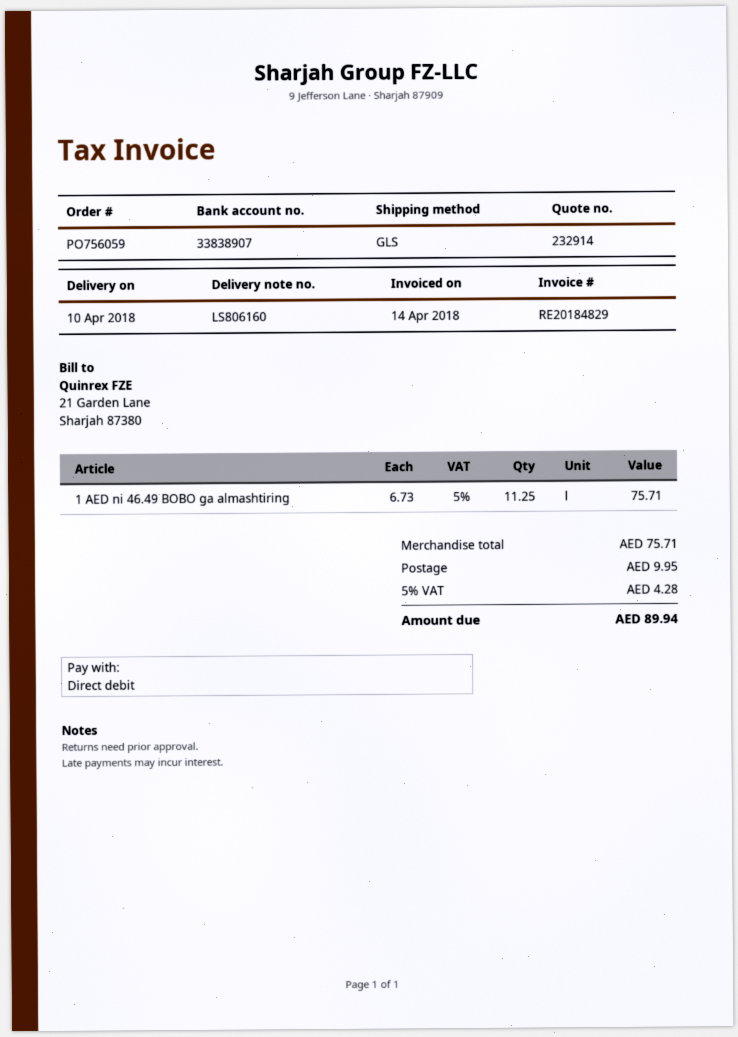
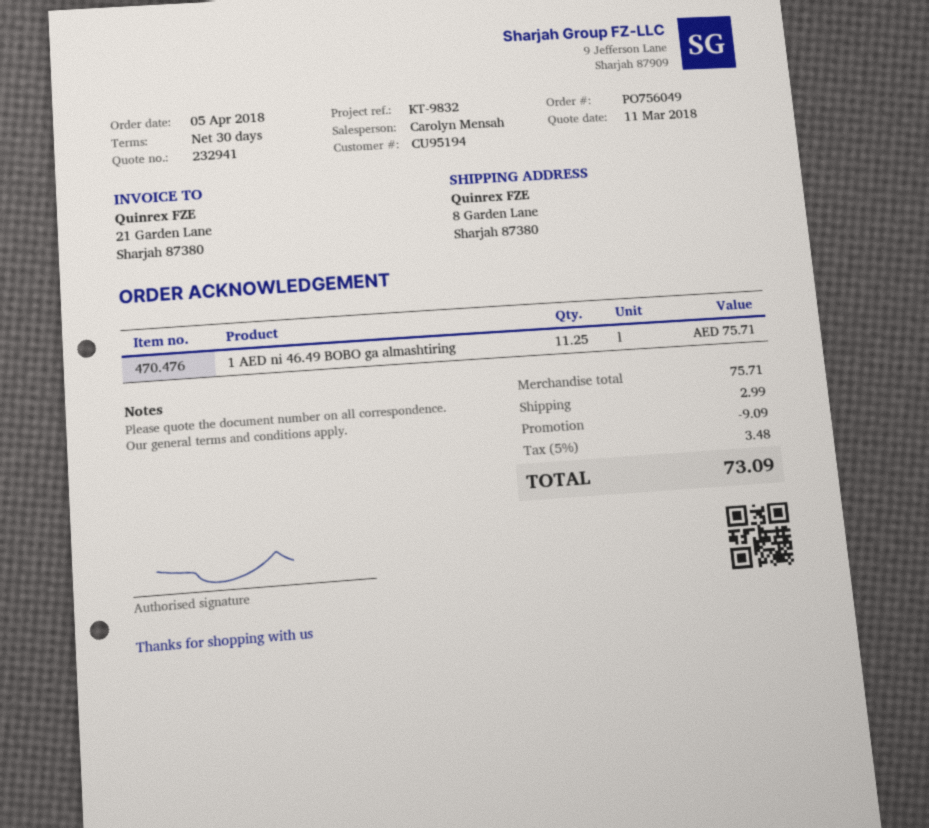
quote number: 232914 -> 232941
order number: PO756059 -> PO756049
discount: none -> 9.09
shipping: 9.95 -> 2.99
tax: 5% = 4.28 -> 5% = 3.48
total: 89.94 -> 73.09

